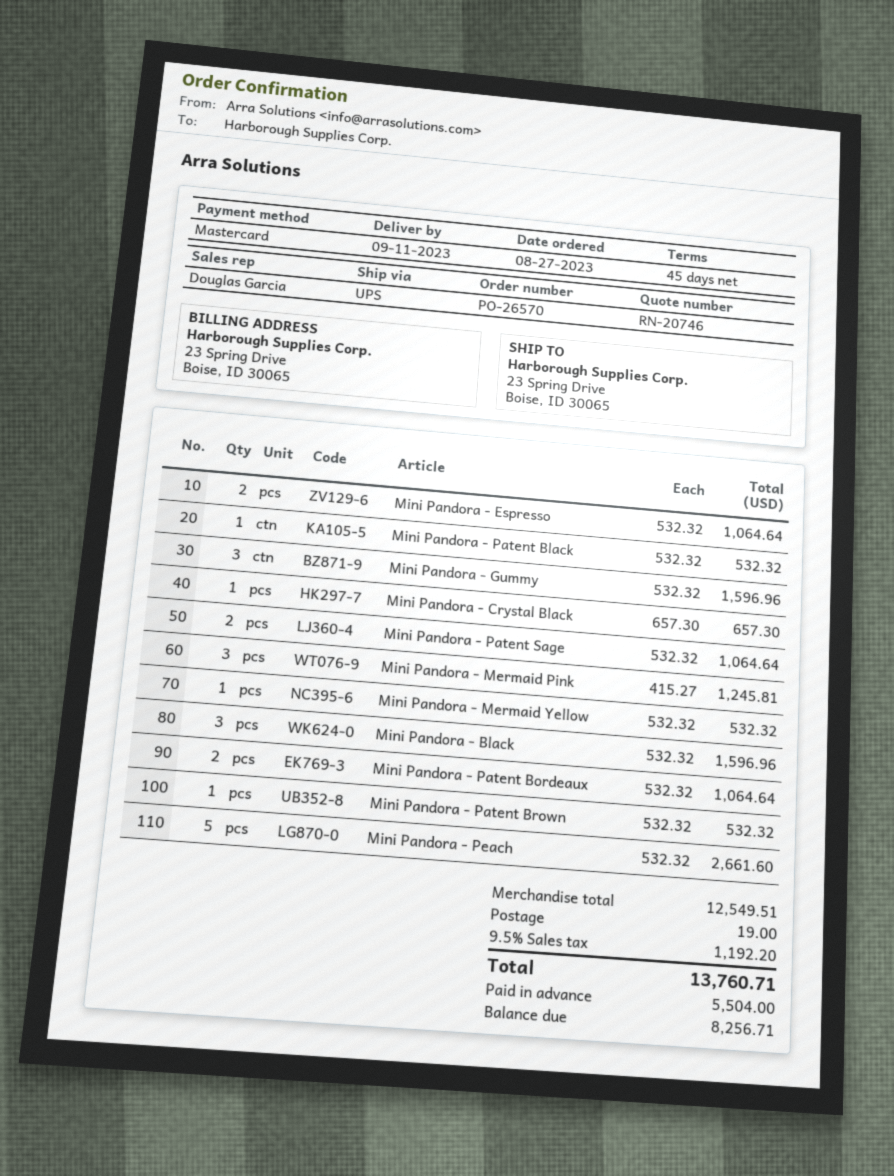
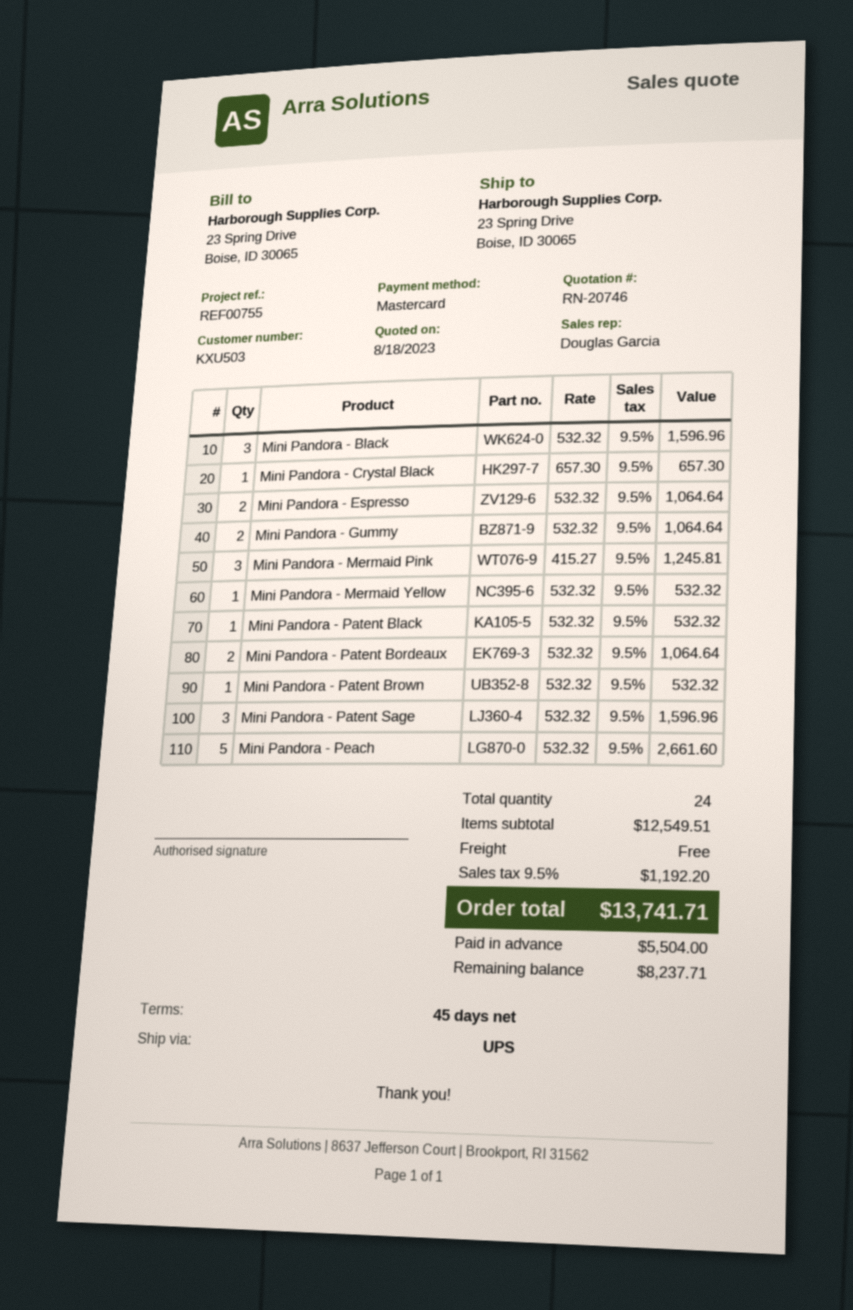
Mini Pandora - Gummy: 3 x 532.32 = 1596.96 -> 2 x 532.32 = 1064.64
Mini Pandora - Patent Sage: 2 x 532.32 = 1064.64 -> 3 x 532.32 = 1596.96
shipping: 19.00 -> 0.00
total: 13760.71 -> 13741.71
balance: 8256.71 -> 8237.71

